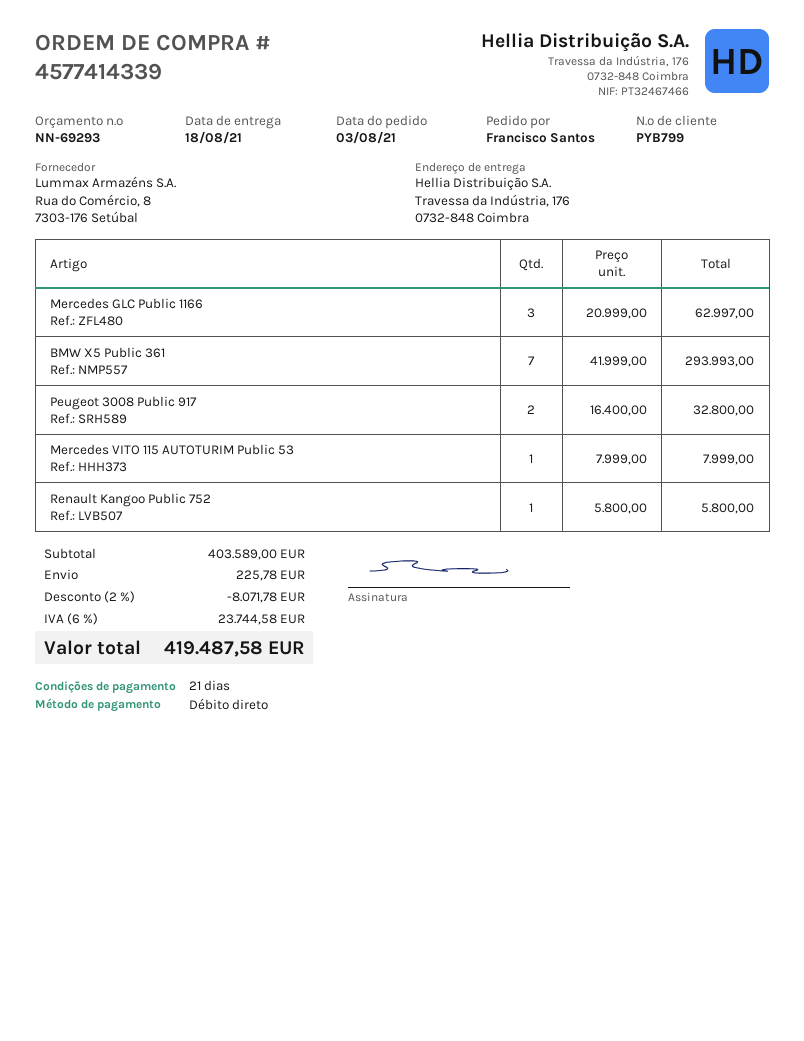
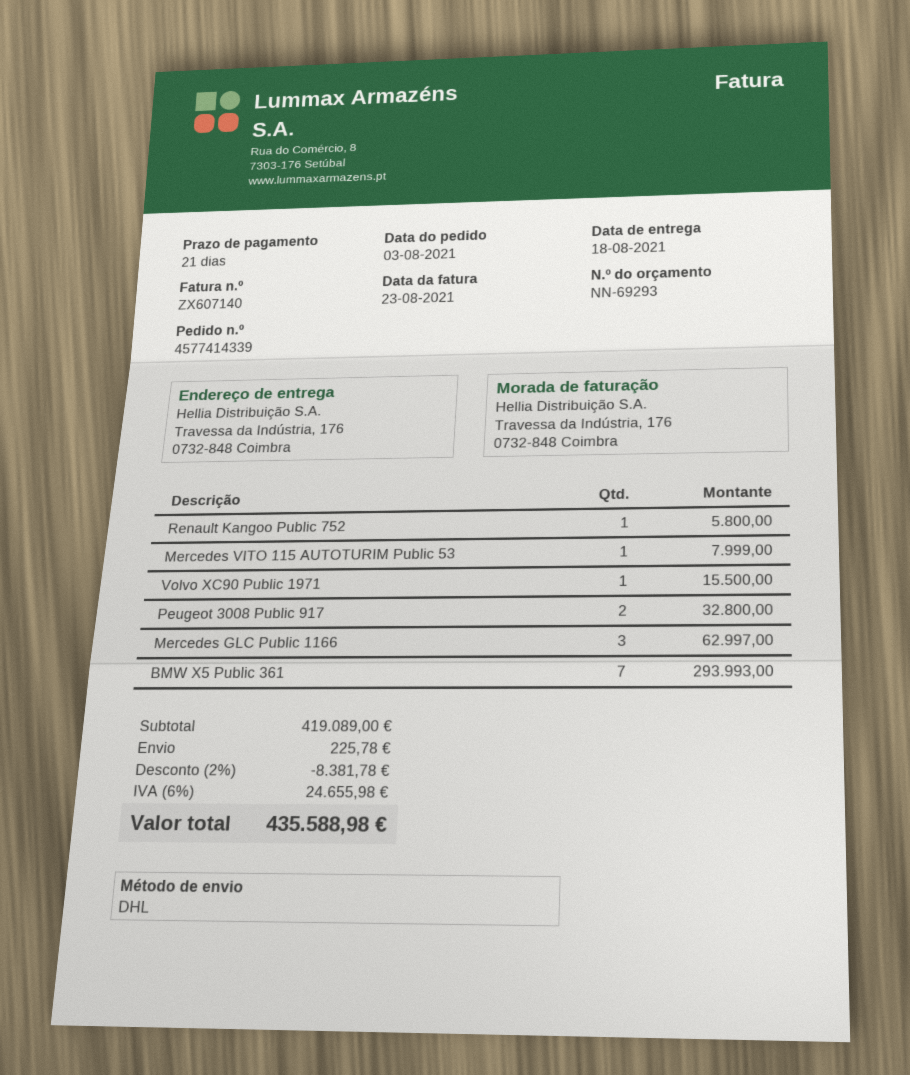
Volvo XC90 Public 1971: none -> 1 for 15500.00
subtotal: 403589.00 -> 419089.00
discount: 2% = 8071.78 -> 2% = 8381.78
tax: 6% = 23744.58 -> 6% = 24655.98
total: 419487.58 -> 435588.98

